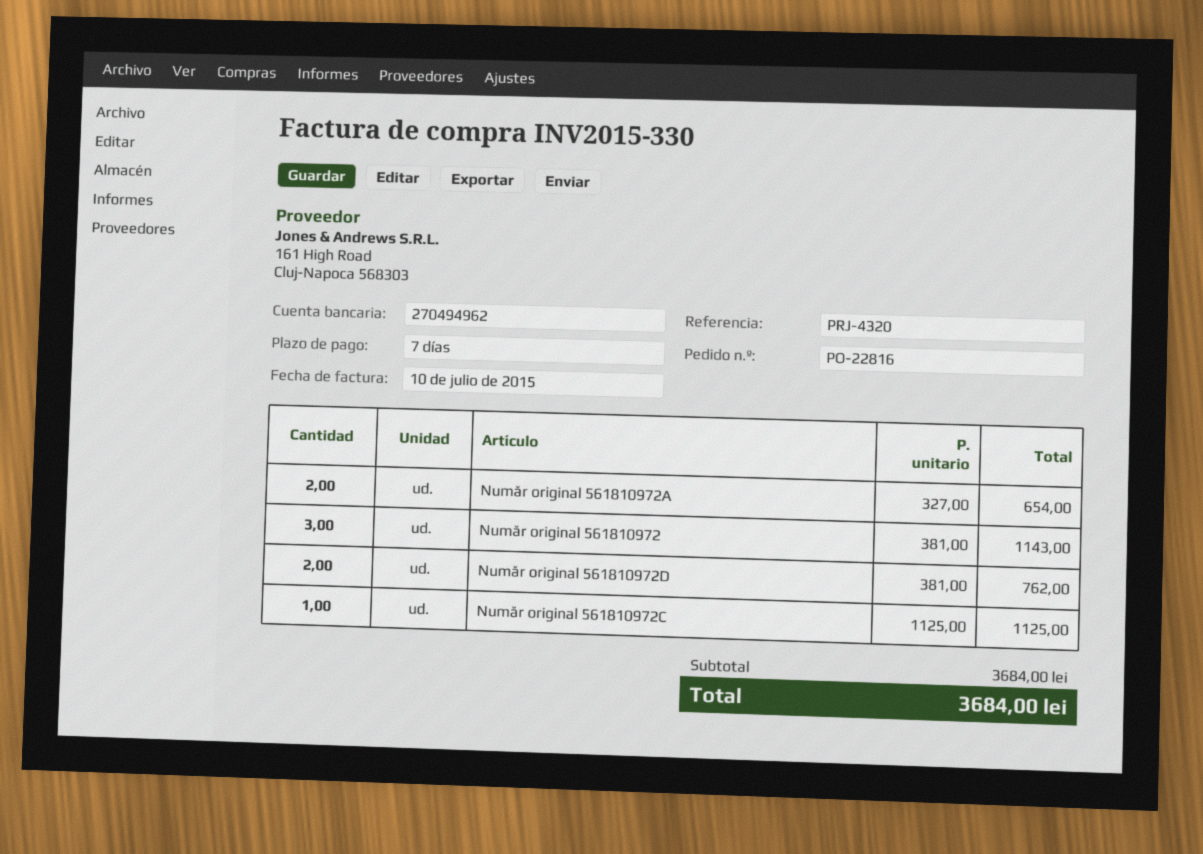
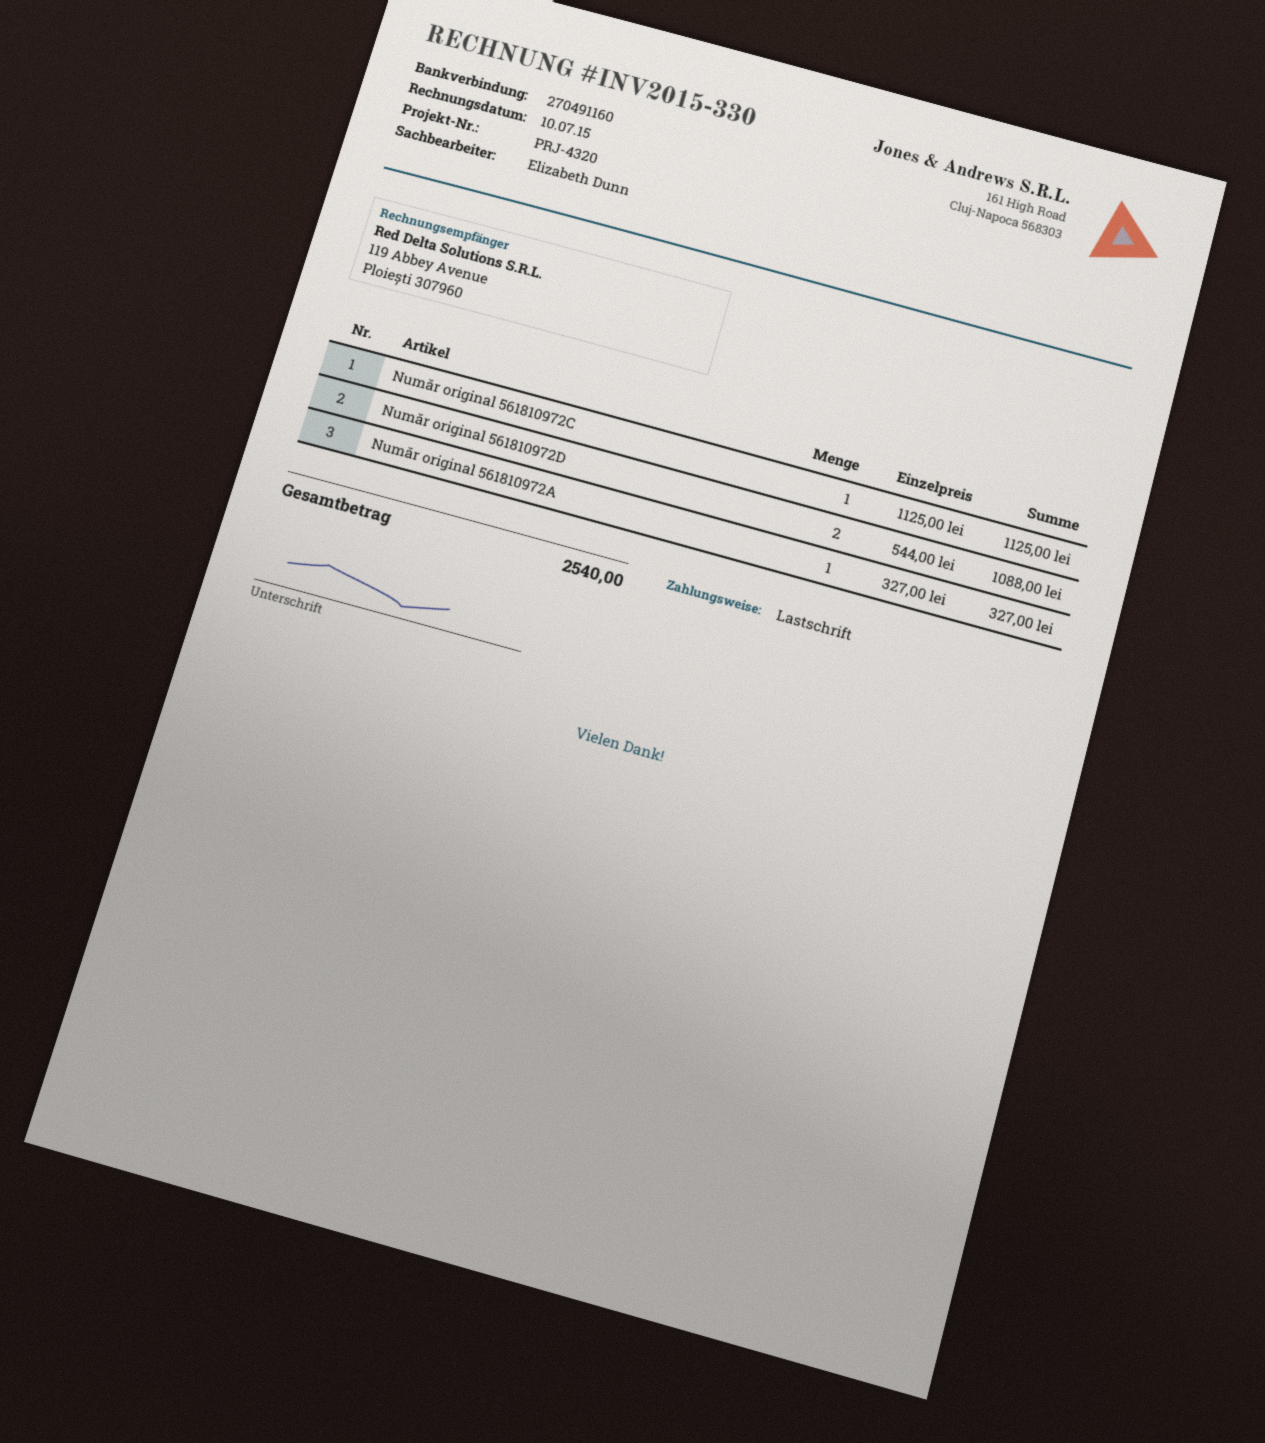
bank account: 270494962 -> 270491160
Număr original 561810972A: 2 x 327.00 = 654.00 -> 1 x 327.00 = 327.00
Număr original 561810972: 3 x 381.00 = 1143.00 -> none
Număr original 561810972D: 2 x 381.00 = 762.00 -> 2 x 544.00 = 1088.00
total: 3684.00 -> 2540.00

